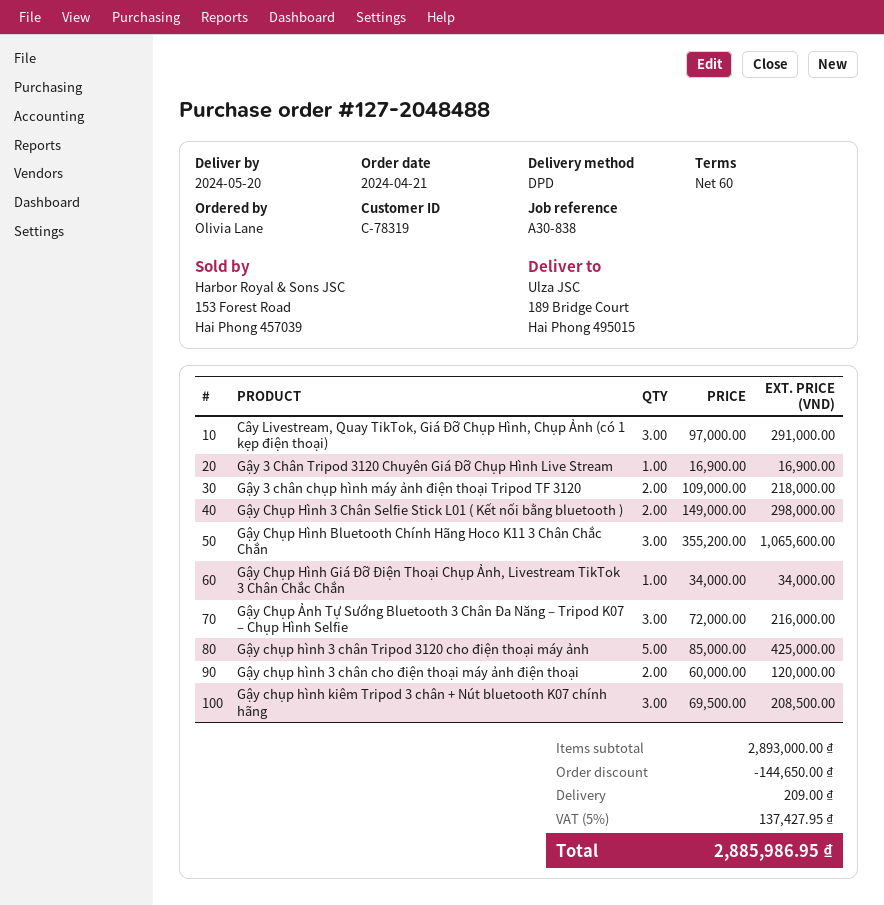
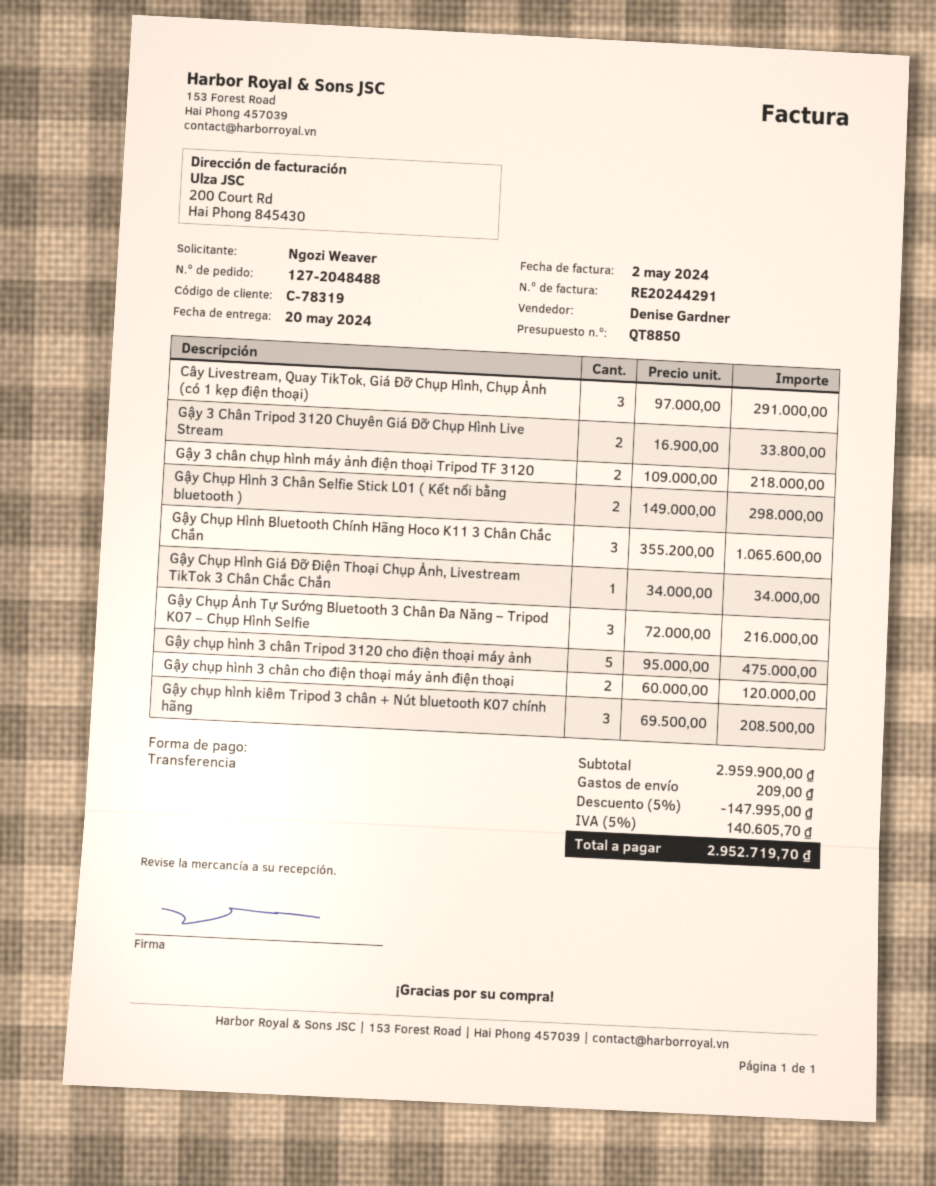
ordered by: Olivia Lane -> Ngozi Weaver
Gậy 3 Chân Tripod 3120 Chuyên Giá Đỡ Chụp Hình Live Stream: 1 x 16900.00 = 16900.00 -> 2 x 16900.00 = 33800.00
Gậy chụp hình 3 chân Tripod 3120 cho điện thoại máy ảnh: 5 x 85000.00 = 425000.00 -> 5 x 95000.00 = 475000.00
subtotal: 2893000.00 -> 2959900.00
discount: 144650.00 -> 147995.00
tax: 5% = 137427.95 -> 5% = 140605.70
total: 2885986.95 -> 2952719.70

